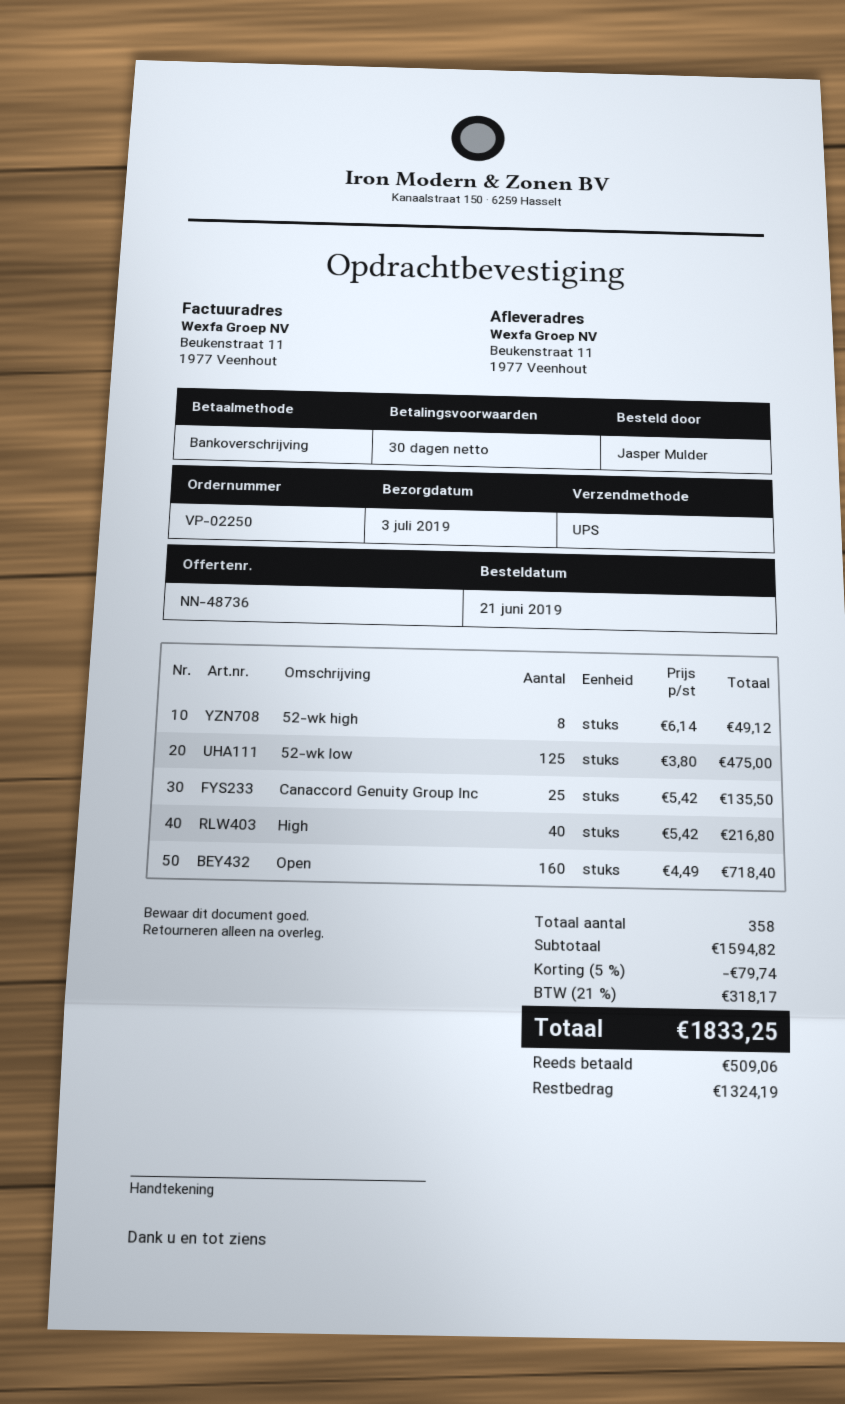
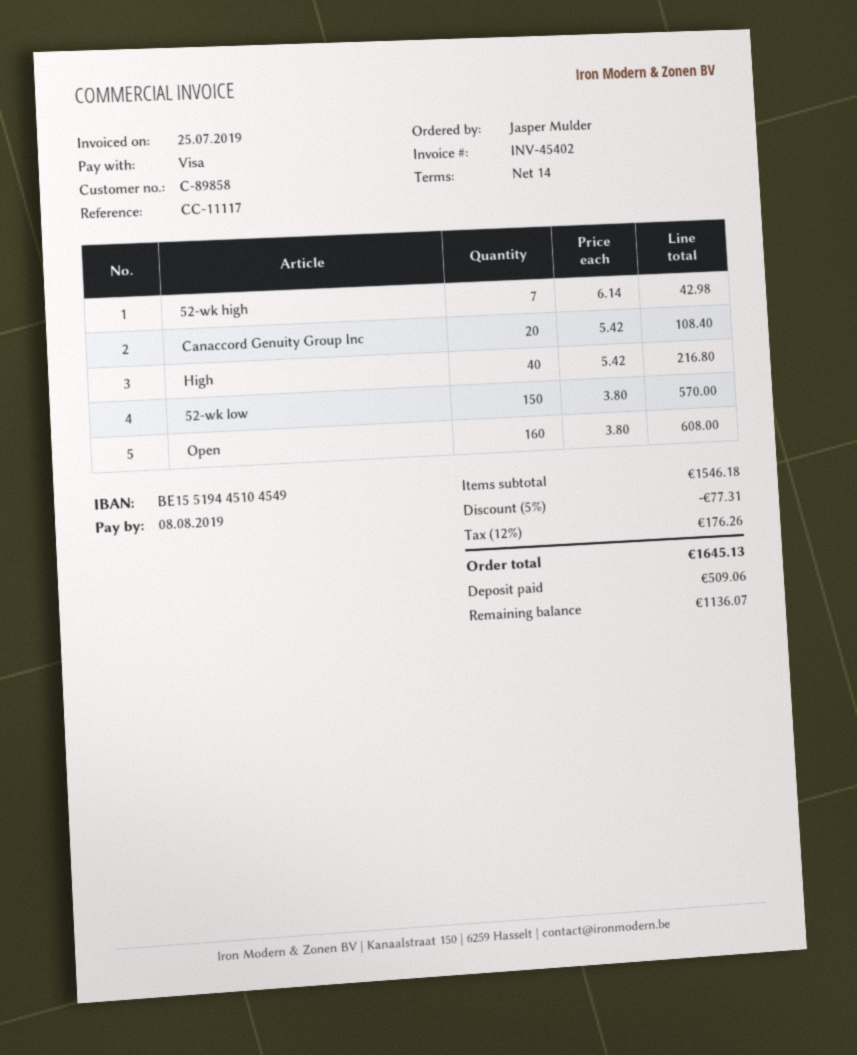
payment terms: 30 days -> 14 days
payment method: bank transfer -> Visa
52-wk high: 8 x 6.14 = 49.12 -> 7 x 6.14 = 42.98
52-wk low: 125 x 3.80 = 475.00 -> 150 x 3.80 = 570.00
Canaccord Genuity Group Inc: 25 x 5.42 = 135.50 -> 20 x 5.42 = 108.40
Open: 160 x 4.49 = 718.40 -> 160 x 3.80 = 608.00
subtotal: 1594.82 -> 1546.18
discount: 5% = 79.74 -> 5% = 77.31
tax: 21% = 318.17 -> 12% = 176.26
total: 1833.25 -> 1645.13
balance: 1324.19 -> 1136.07

